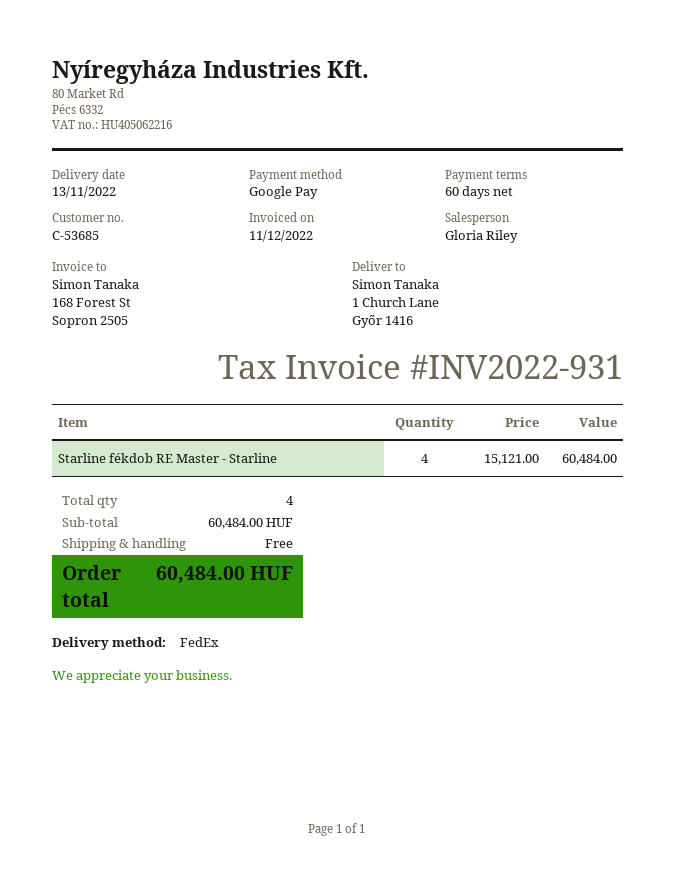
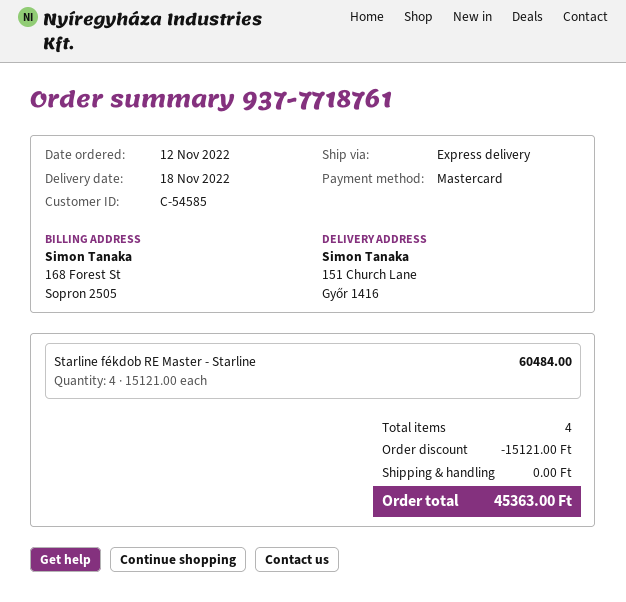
delivery date: 2022-11-13 -> 2022-11-18
customer number: C-53685 -> C-54585
payment method: Google Pay -> Mastercard
shipping method: FedEx -> express
ship to: 1 Church Lane, Győr 1416 -> 151 Church Lane, Győr 1416
discount: none -> 15121.00
total: 60484.00 -> 45363.00

